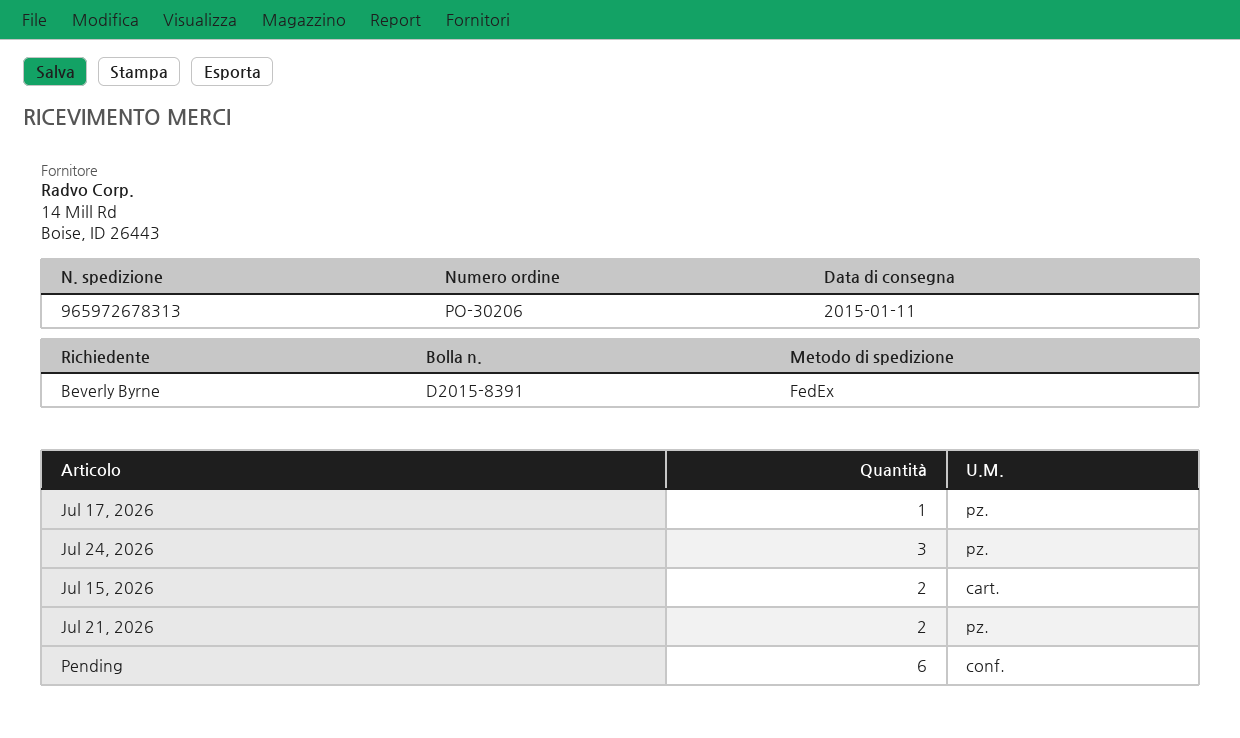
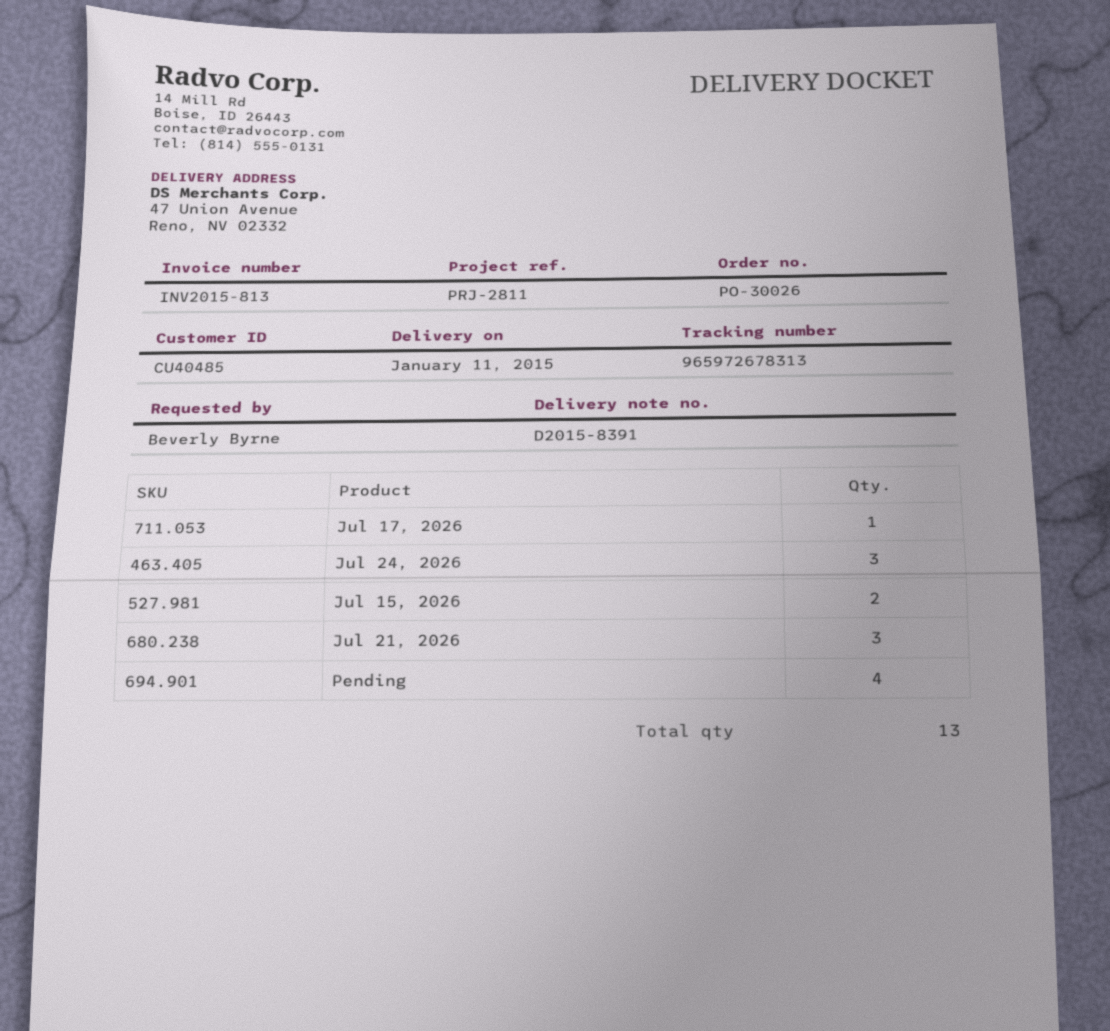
order number: PO-30206 -> PO-30026
Jul 21, 2026: 2 -> 3
Pending: 6 -> 4

